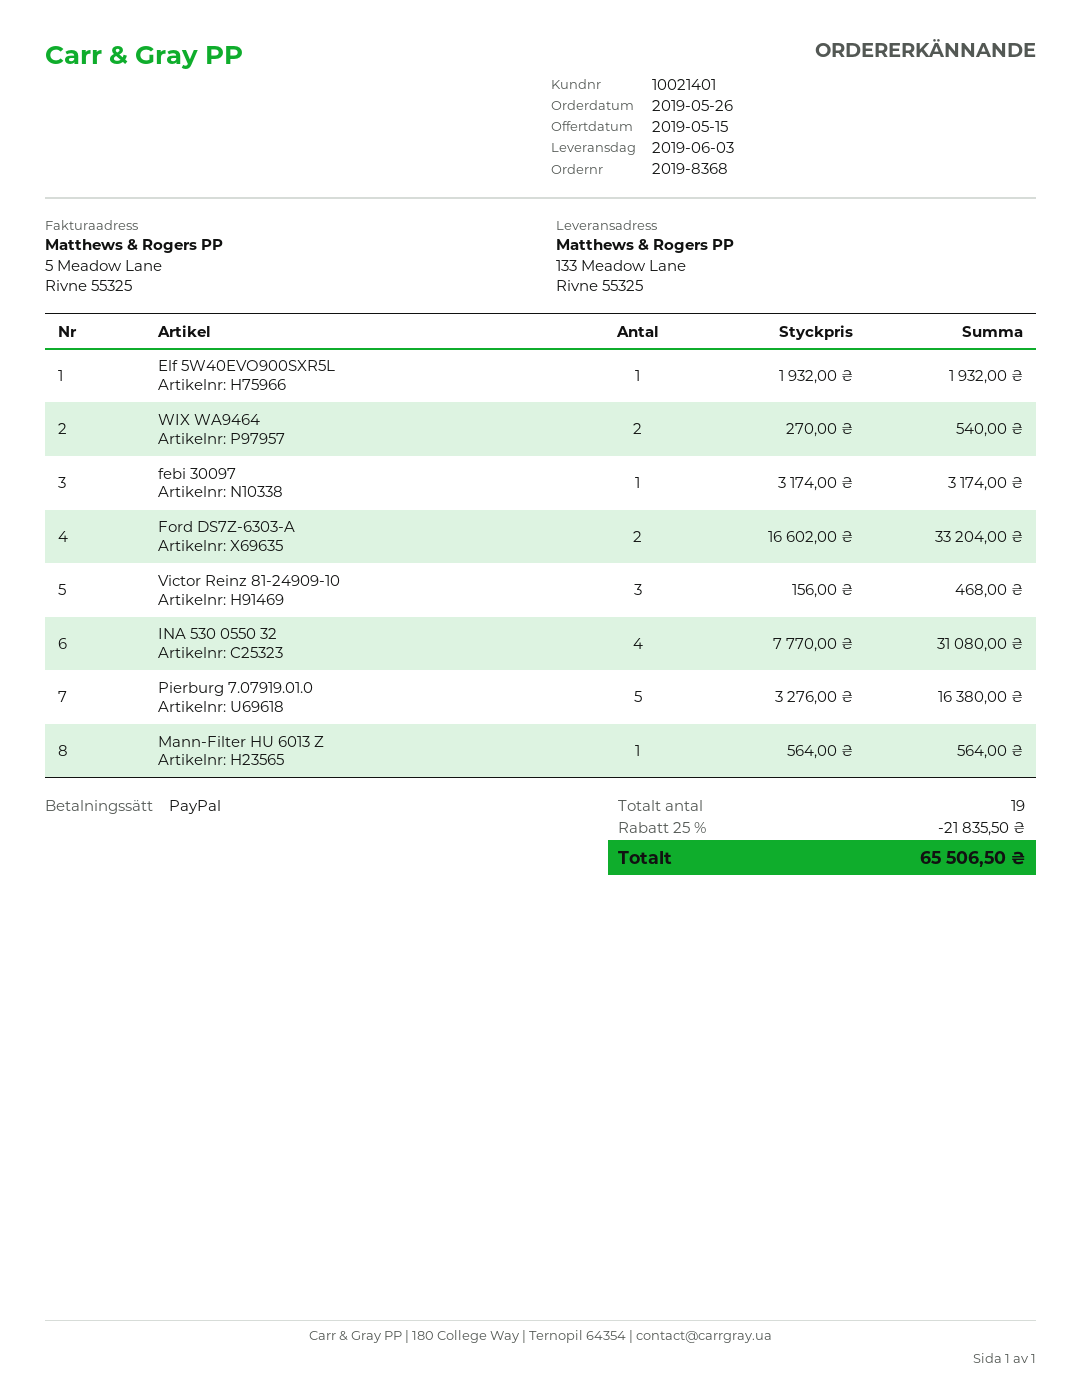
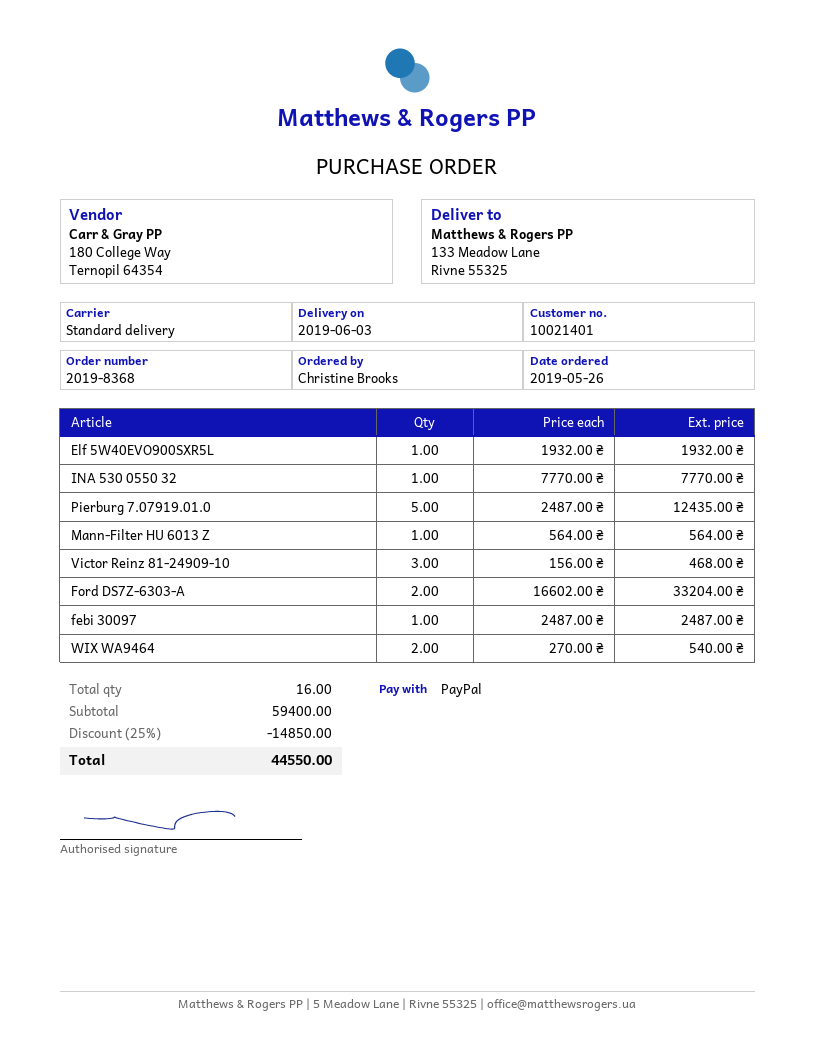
febi 30097: 1 x 3174.00 = 3174.00 -> 1 x 2487.00 = 2487.00
INA 530 0550 32: 4 x 7770.00 = 31080.00 -> 1 x 7770.00 = 7770.00
Pierburg 7.07919.01.0: 5 x 3276.00 = 16380.00 -> 5 x 2487.00 = 12435.00
total quantity: 19 -> 16
discount: 25% = 21835.50 -> 25% = 14850.00
total: 65506.50 -> 44550.00

